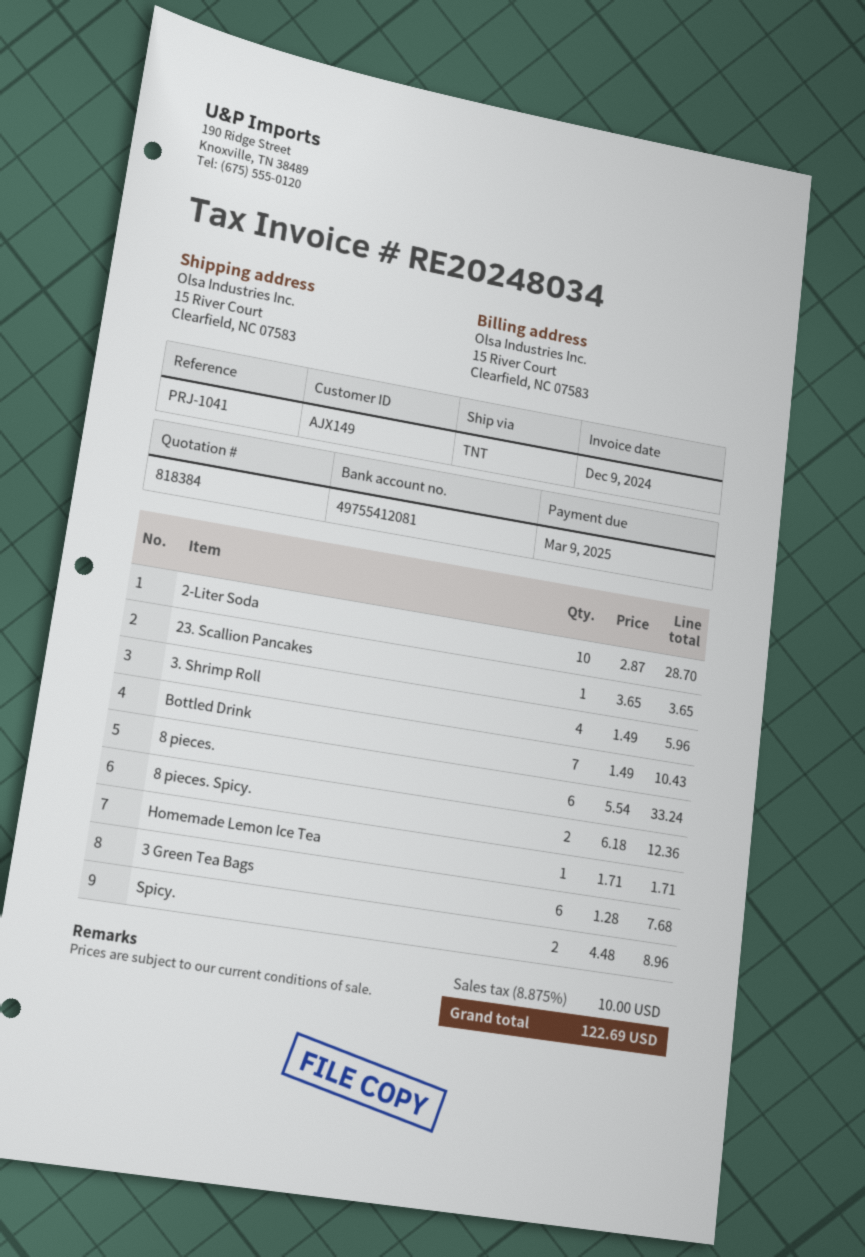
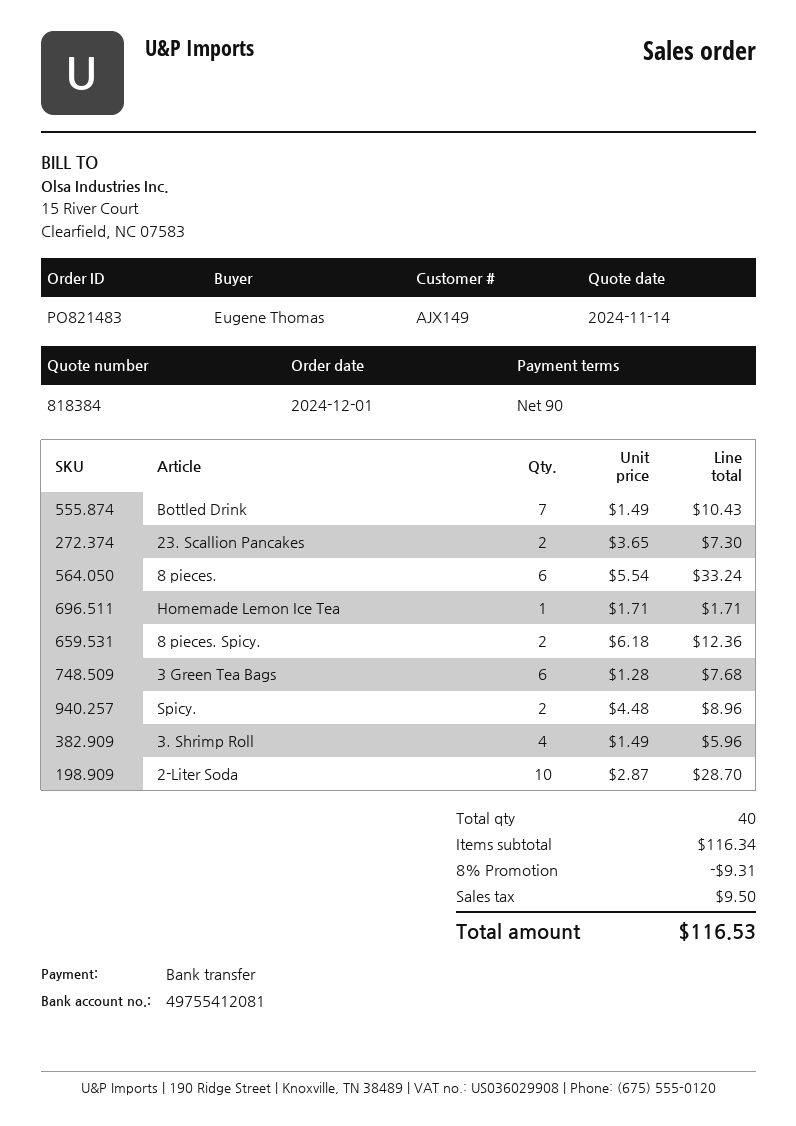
23. Scallion Pancakes: 1 x 3.65 = 3.65 -> 2 x 3.65 = 7.30
discount: none -> 8% = 9.31
tax: 10.00 -> 9.50
total: 122.69 -> 116.53

